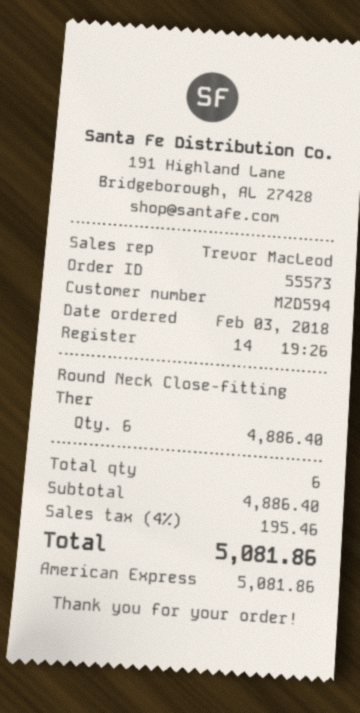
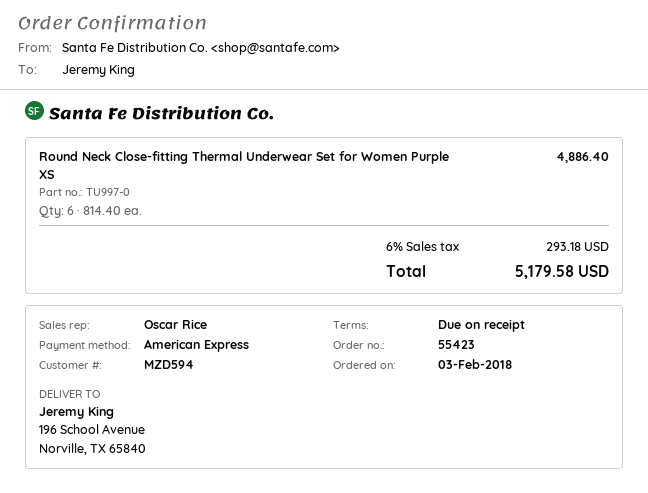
order number: 55573 -> 55423
sales rep: Trevor MacLeod -> Oscar Rice
tax: 4% = 195.46 -> 6% = 293.18
total: 5081.86 -> 5179.58

